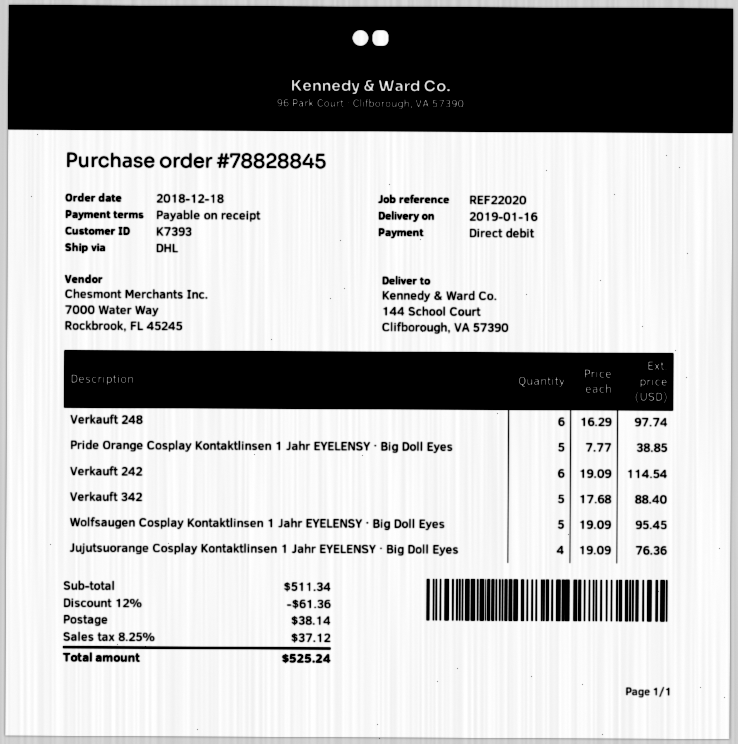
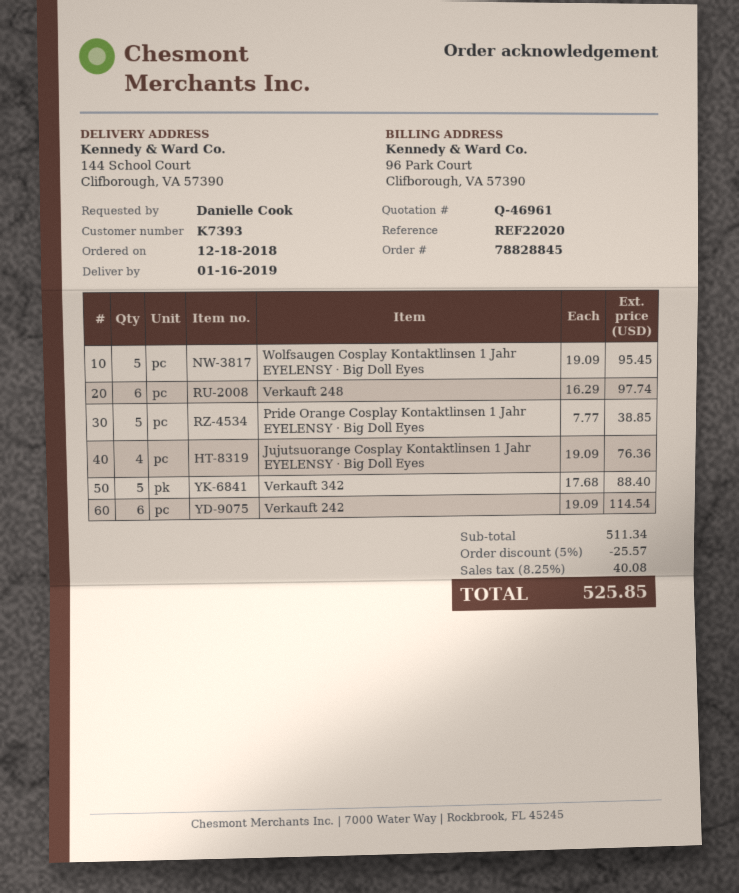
discount: 12% = 61.36 -> 5% = 25.57
shipping: 38.14 -> none
tax: 8.25% = 37.12 -> 8.25% = 40.08
total: 525.24 -> 525.85

